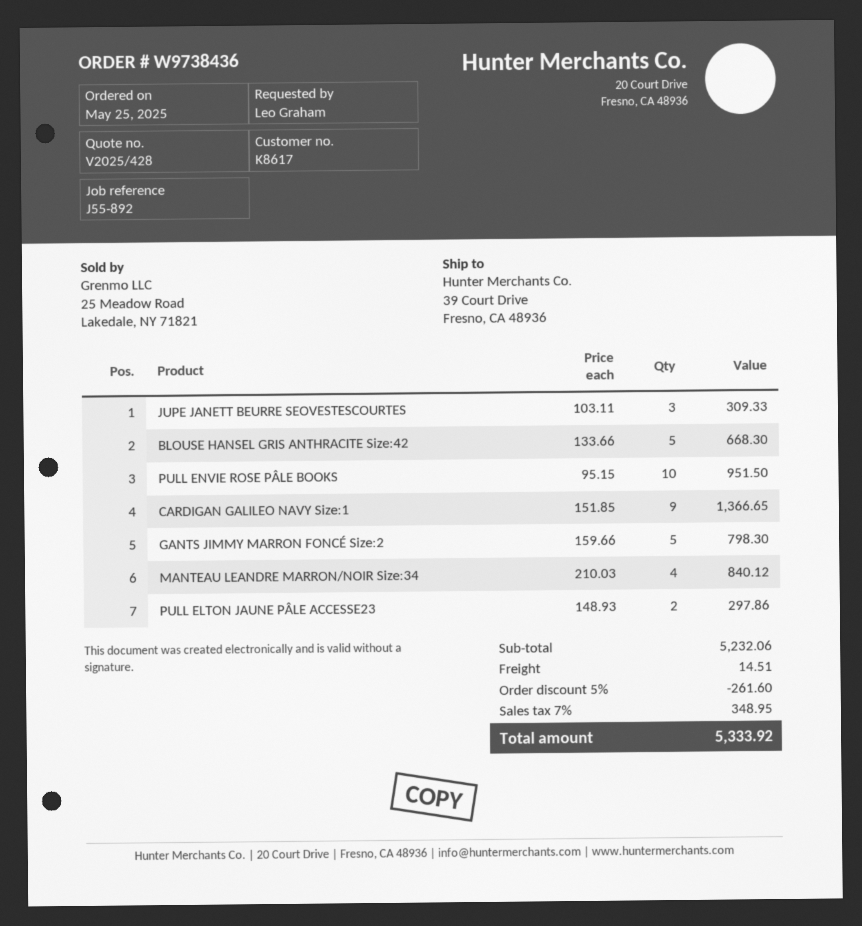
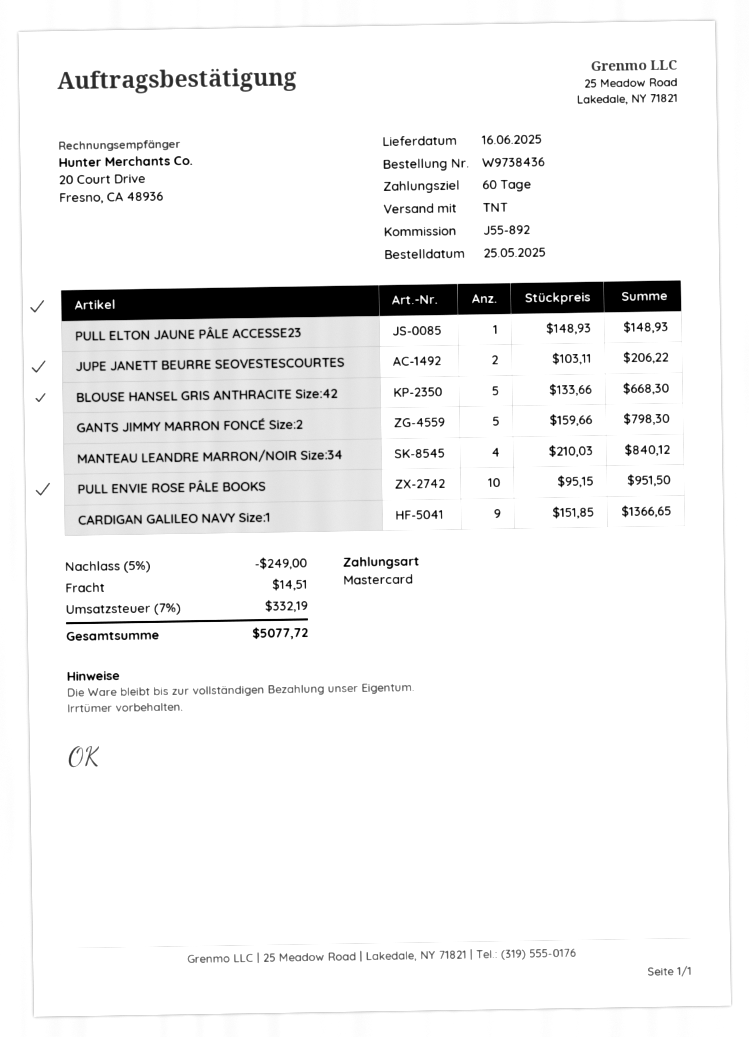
JUPE JANETT BEURRE SEOVESTESCOURTES: 3 x 103.11 = 309.33 -> 2 x 103.11 = 206.22
PULL ELTON JAUNE PÂLE ACCESSE23: 2 x 148.93 = 297.86 -> 1 x 148.93 = 148.93
discount: 5% = 261.60 -> 5% = 249.00
tax: 7% = 348.95 -> 7% = 332.19
total: 5333.92 -> 5077.72

